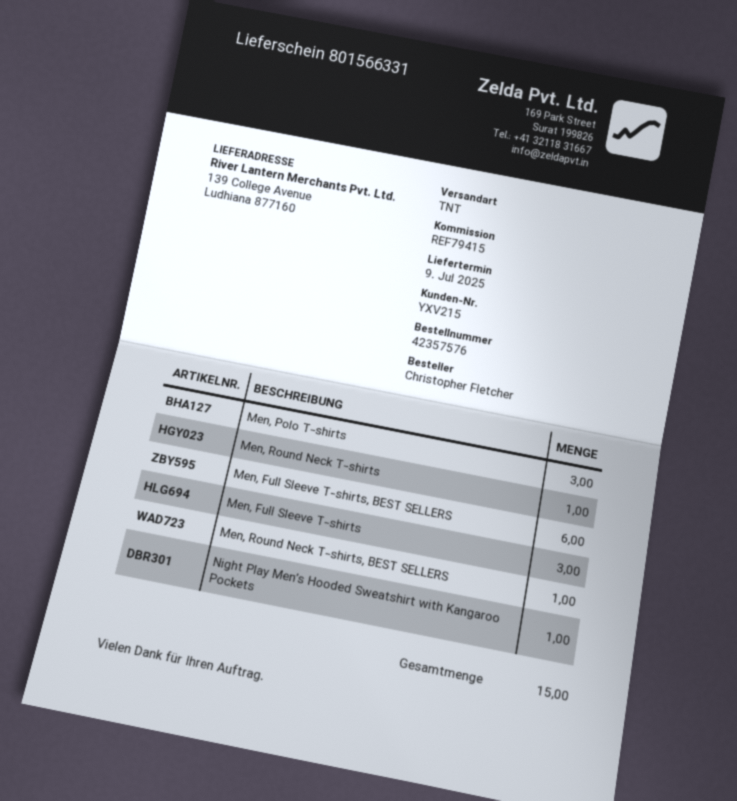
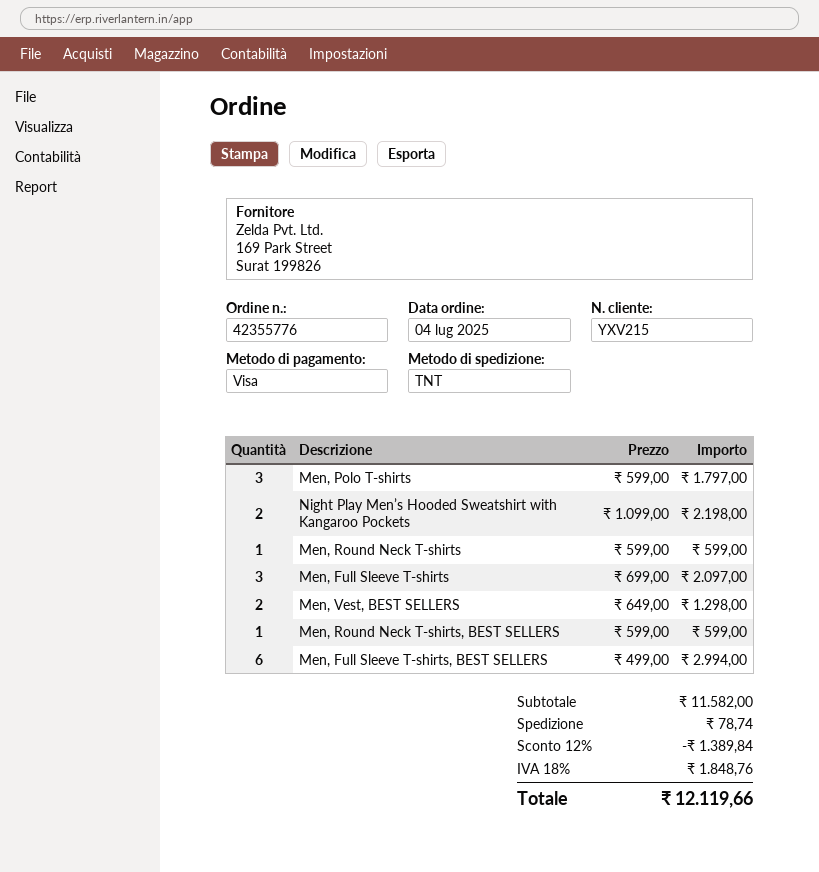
order number: 42357576 -> 42355776
Night Play Men’s Hooded Sweatshirt with Kangaroo Pockets: 1 -> 2
Men, Vest, BEST SELLERS: none -> 2

